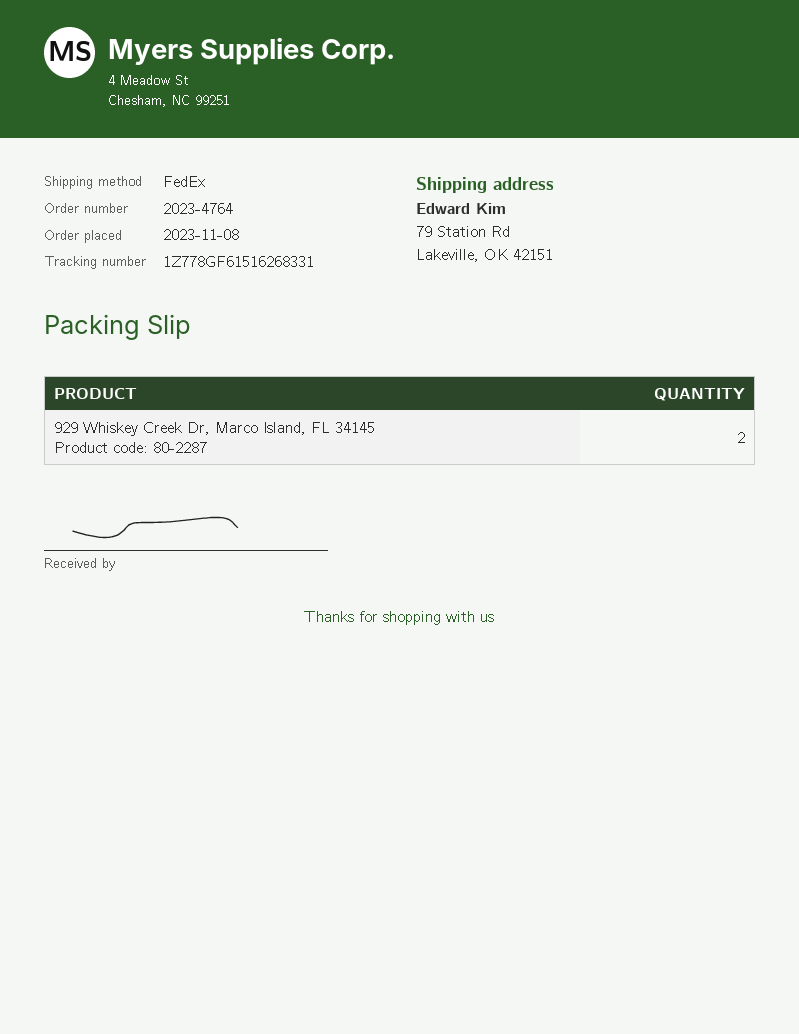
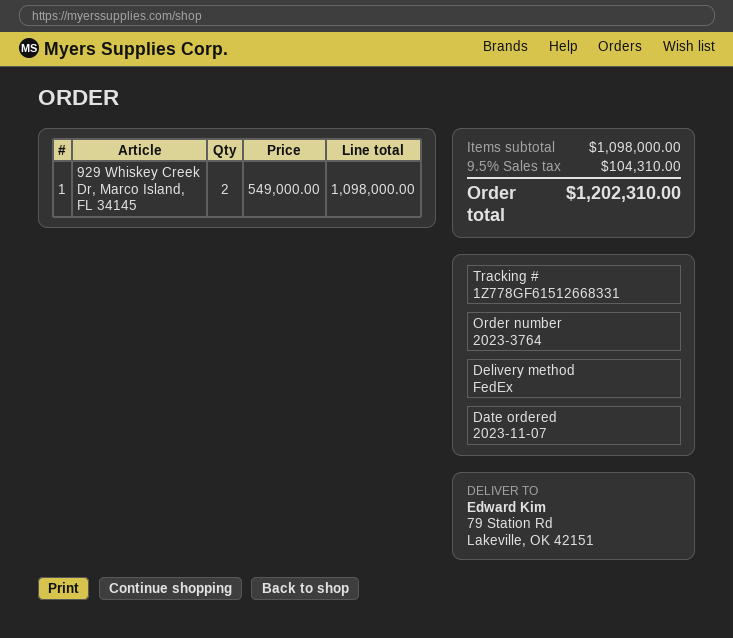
order number: 2023-4764 -> 2023-3764
order date: 2023-11-08 -> 2023-11-07
tracking number: 1Z778GF61516268331 -> 1Z778GF61512668331

